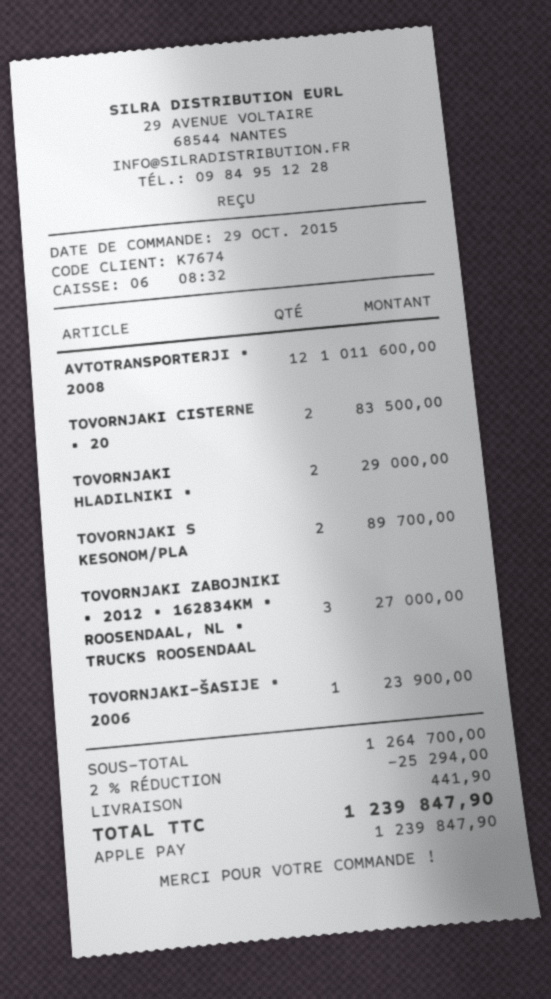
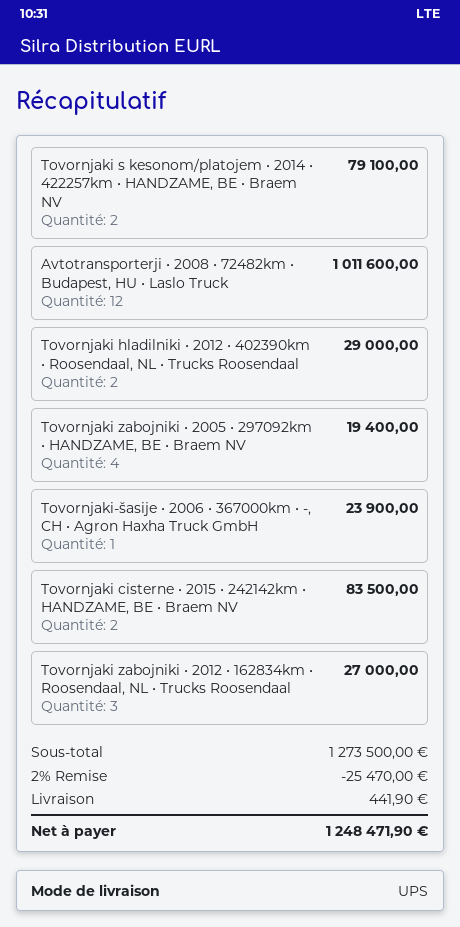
TOVORNJAKI S KESONOM/PLA: 2 for 89700.00 -> 2 for 79100.00
Tovornjaki zabojniki • 2005 • 297092km • HANDZAME, BE • Braem NV: none -> 4 for 19400.00
subtotal: 1264700.00 -> 1273500.00
discount: 2% = 25294.00 -> 2% = 25470.00
total: 1239847.90 -> 1248471.90

